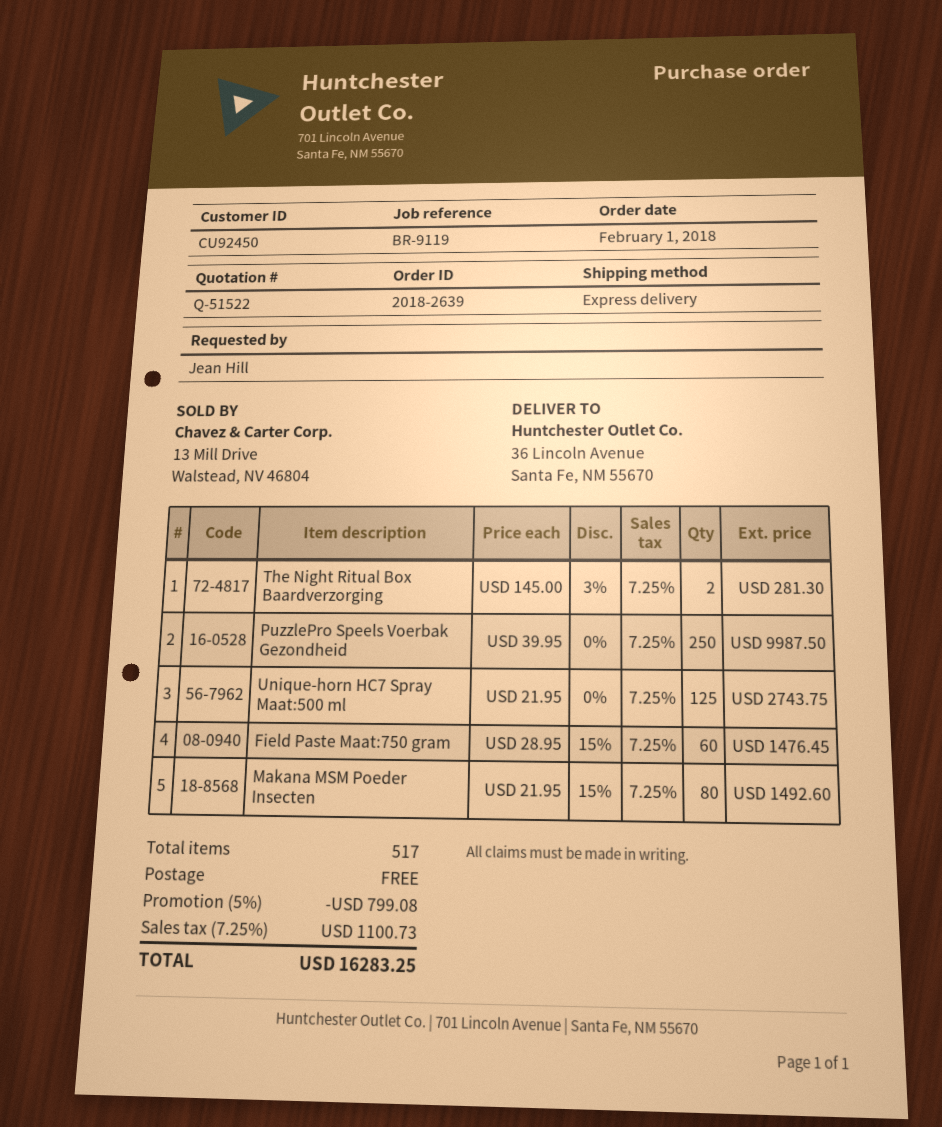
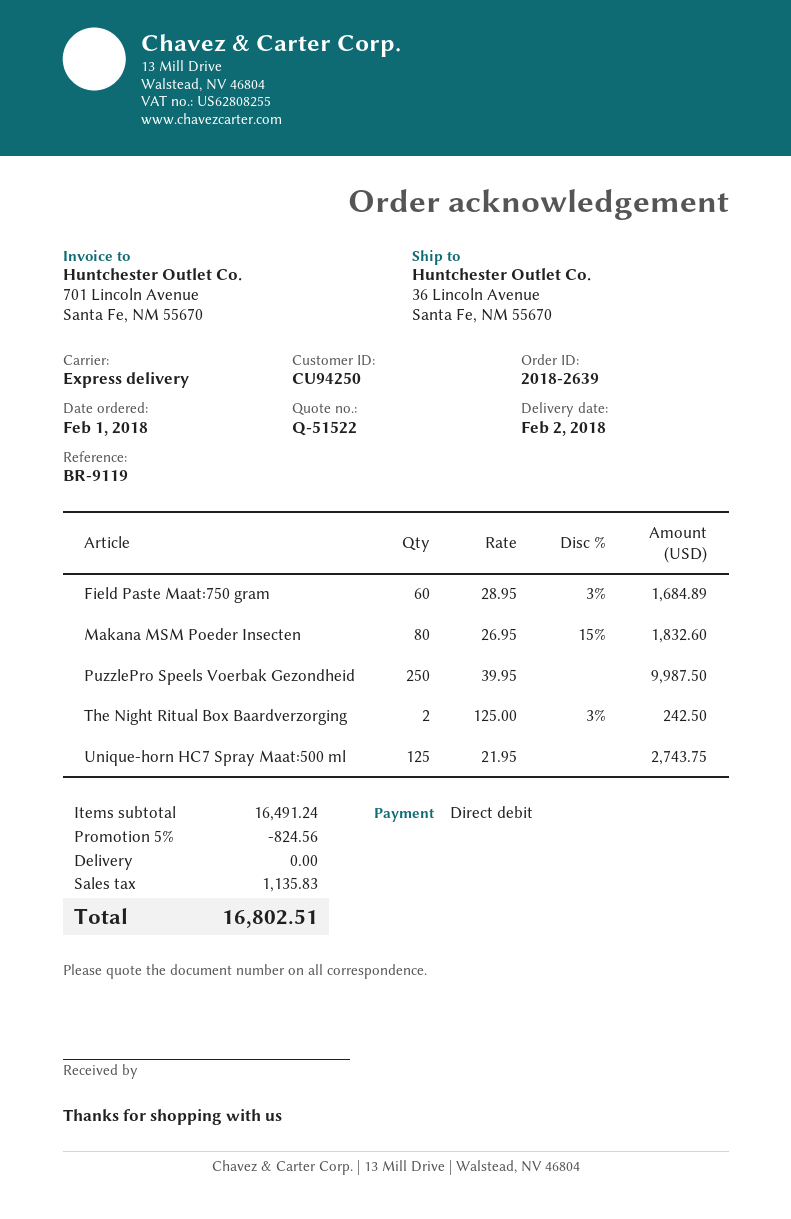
customer number: CU92450 -> CU94250
The Night Ritual Box Baardverzorging: 2 x 145.00 - 3% = 281.30 -> 2 x 125.00 - 3% = 242.50
Field Paste Maat:750 gram: 60 x 28.95 - 15% = 1476.45 -> 60 x 28.95 - 3% = 1684.89
Makana MSM Poeder Insecten: 80 x 21.95 - 15% = 1492.60 -> 80 x 26.95 - 15% = 1832.60
discount: 5% = 799.08 -> 5% = 824.56
tax: 1100.73 -> 1135.83
total: 16283.25 -> 16802.51

